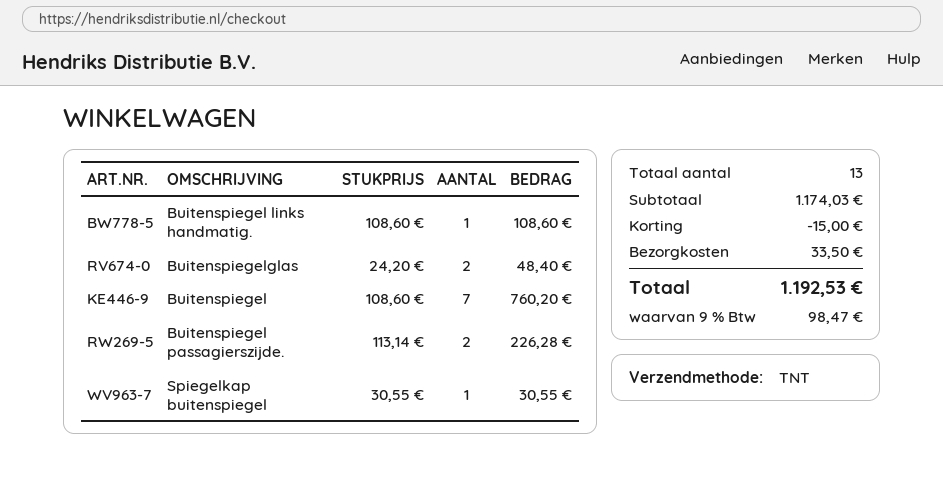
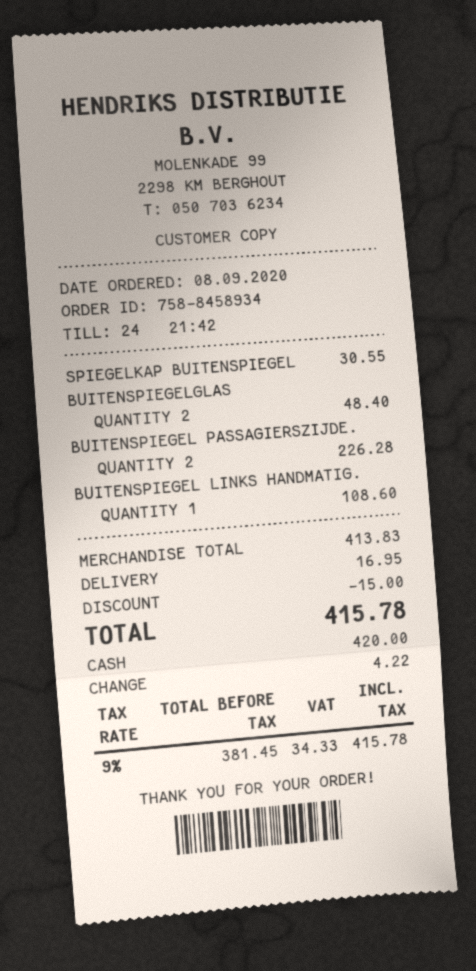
Buitenspiegel: 7 for 760.20 -> none
subtotal: 1174.03 -> 413.83
shipping: 33.50 -> 16.95
tax: 9% = 98.47 -> 9% = 34.33
total: 1192.53 -> 415.78

